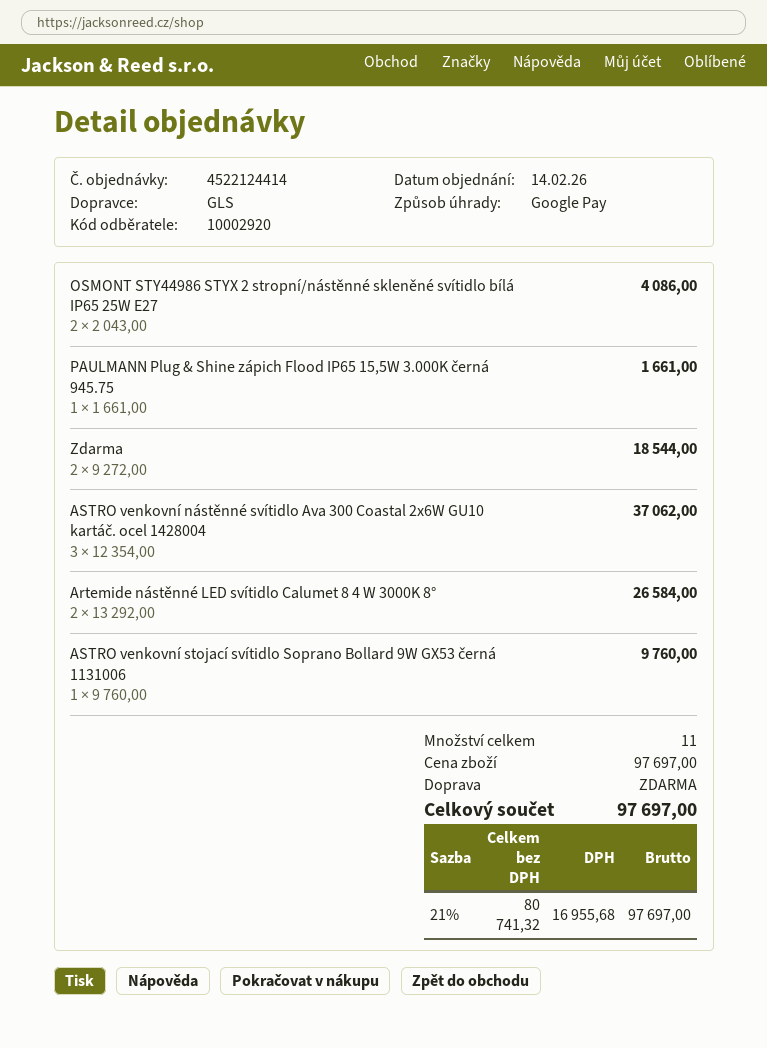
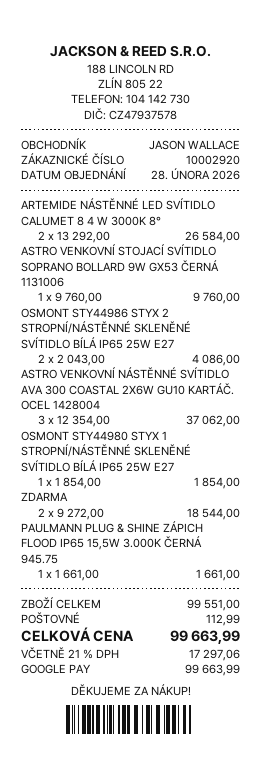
order date: 2026-02-14 -> 2026-02-28
OSMONT STY44980 STYX 1 STROPNÍ/NÁSTĚNNÉ SKLENĚNÉ SVÍTIDLO BÍLÁ IP65 25W E27: none -> 1 x 1854.00 = 1854.00
subtotal: 97697.00 -> 99551.00
shipping: 0.00 -> 112.99
tax: 21% = 16955.68 -> 21% = 17297.06
total: 97697.00 -> 99663.99

